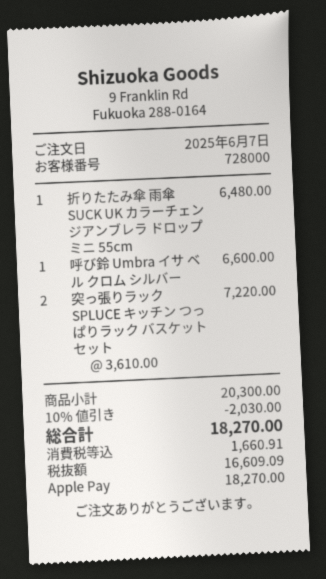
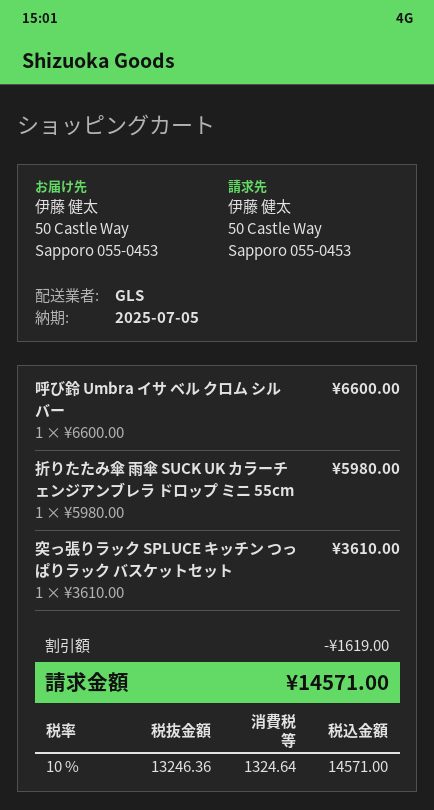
折りたたみ傘 雨傘 SUCK UK カラーチェンジアンブレラ ドロップ ミニ 55cm: 1 x 6480.00 = 6480.00 -> 1 x 5980.00 = 5980.00
突っ張りラック SPLUCE キッチン つっぱりラック バスケットセット: 2 x 3610.00 = 7220.00 -> 1 x 3610.00 = 3610.00
discount: 2030.00 -> 1619.00
net: 16609.09 -> 13246.36
tax: 1660.91 -> 1324.64
total: 18270.00 -> 14571.00

